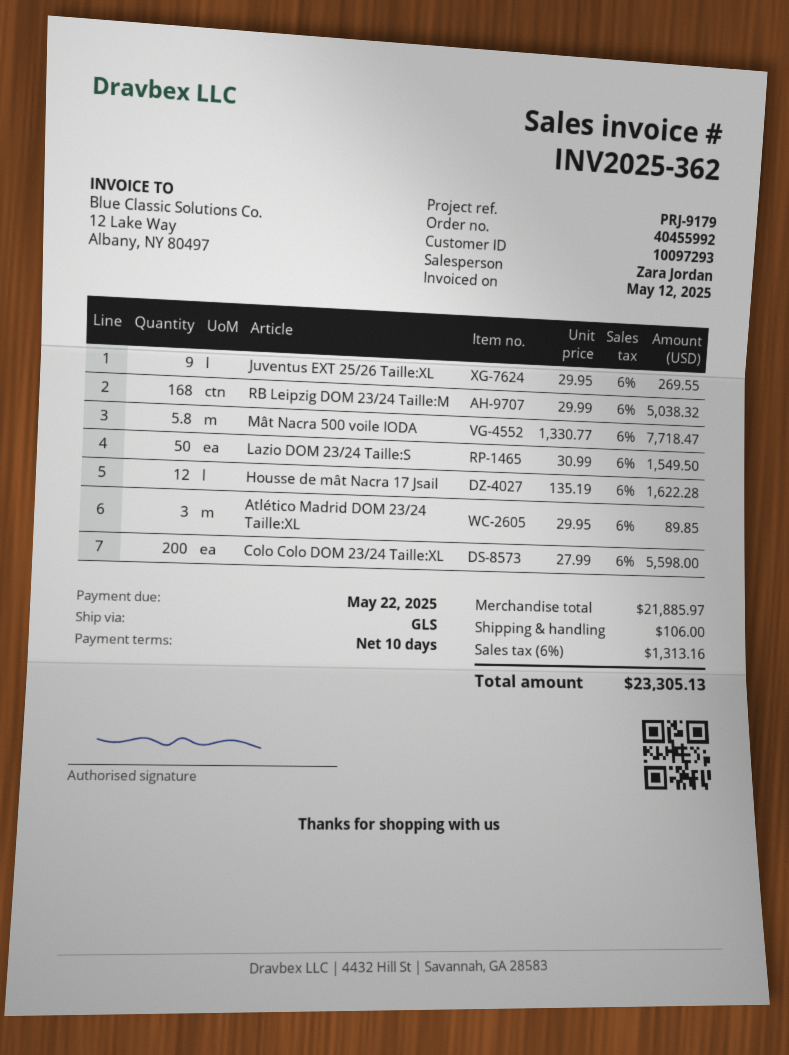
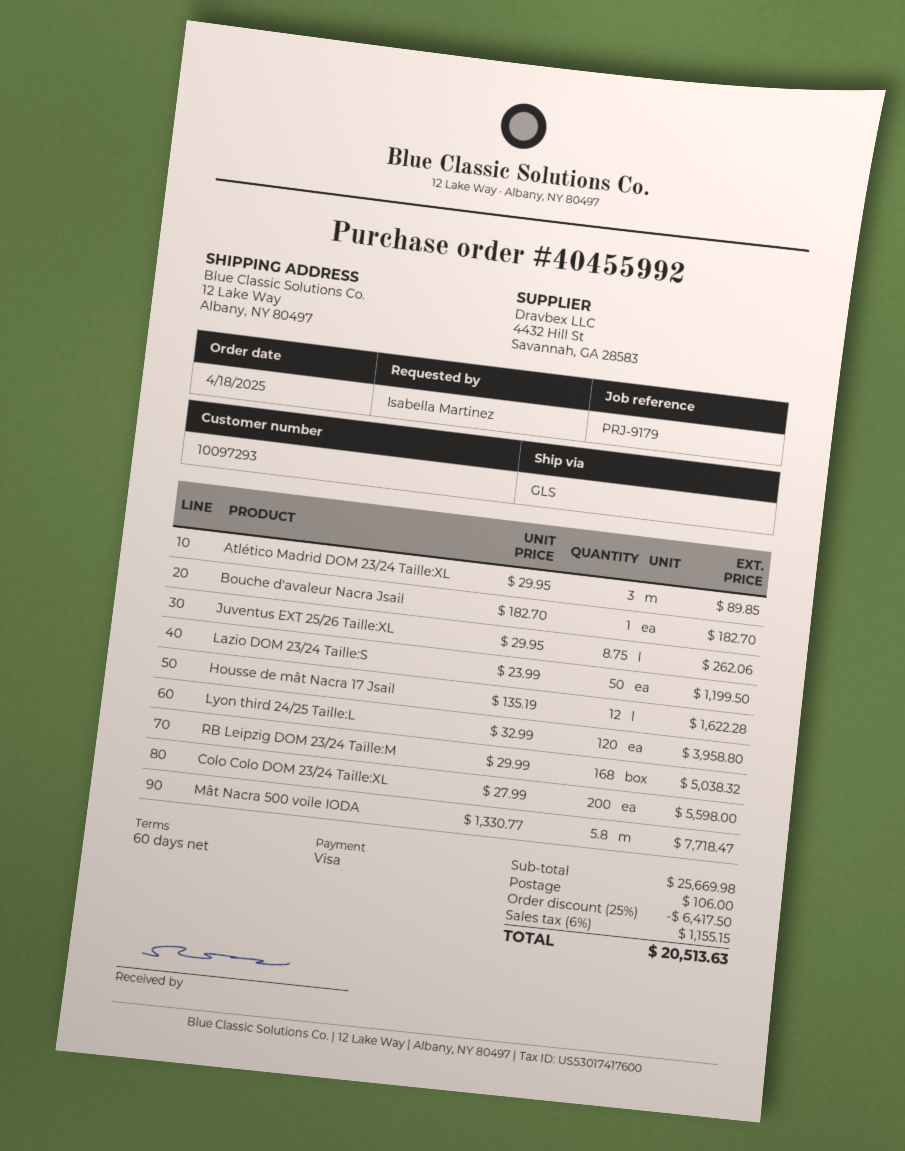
payment terms: 10 days -> 60 days
Juventus EXT 25/26 Taille:XL: 9 x 29.95 = 269.55 -> 8.75 x 29.95 = 262.06
Lazio DOM 23/24 Taille:S: 50 x 30.99 = 1549.50 -> 50 x 23.99 = 1199.50
Bouche d'avaleur Nacra Jsail: none -> 1 x 182.70 = 182.70
Lyon third 24/25 Taille:L: none -> 120 x 32.99 = 3958.80
subtotal: 21885.97 -> 25669.98
discount: none -> 25% = 6417.50
tax: 6% = 1313.16 -> 6% = 1155.15
total: 23305.13 -> 20513.63

